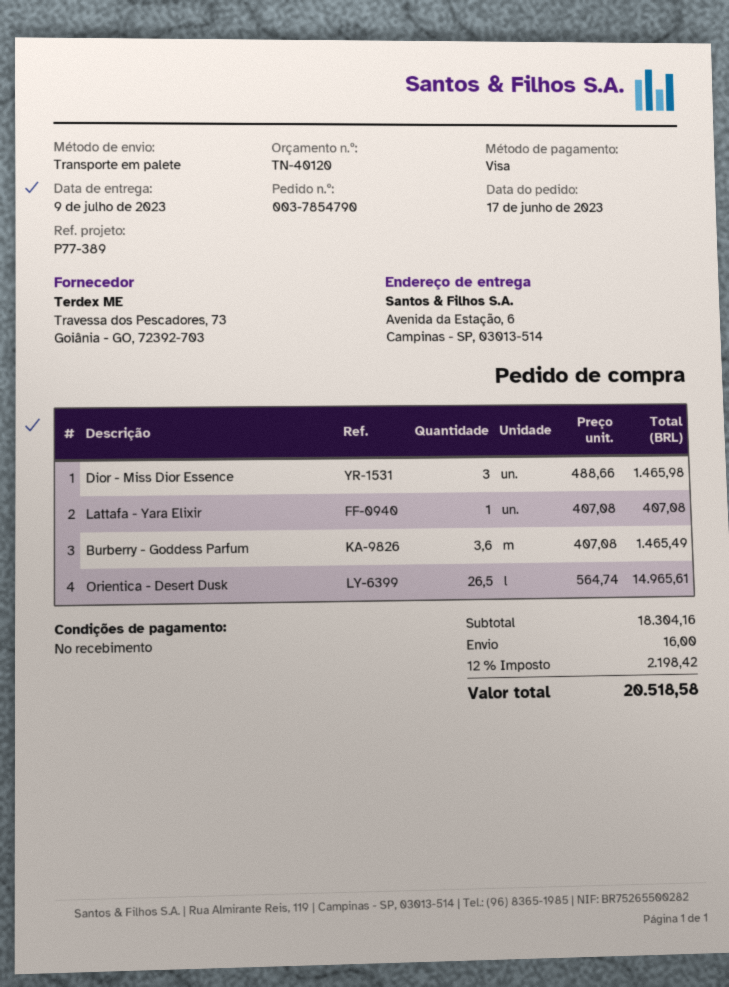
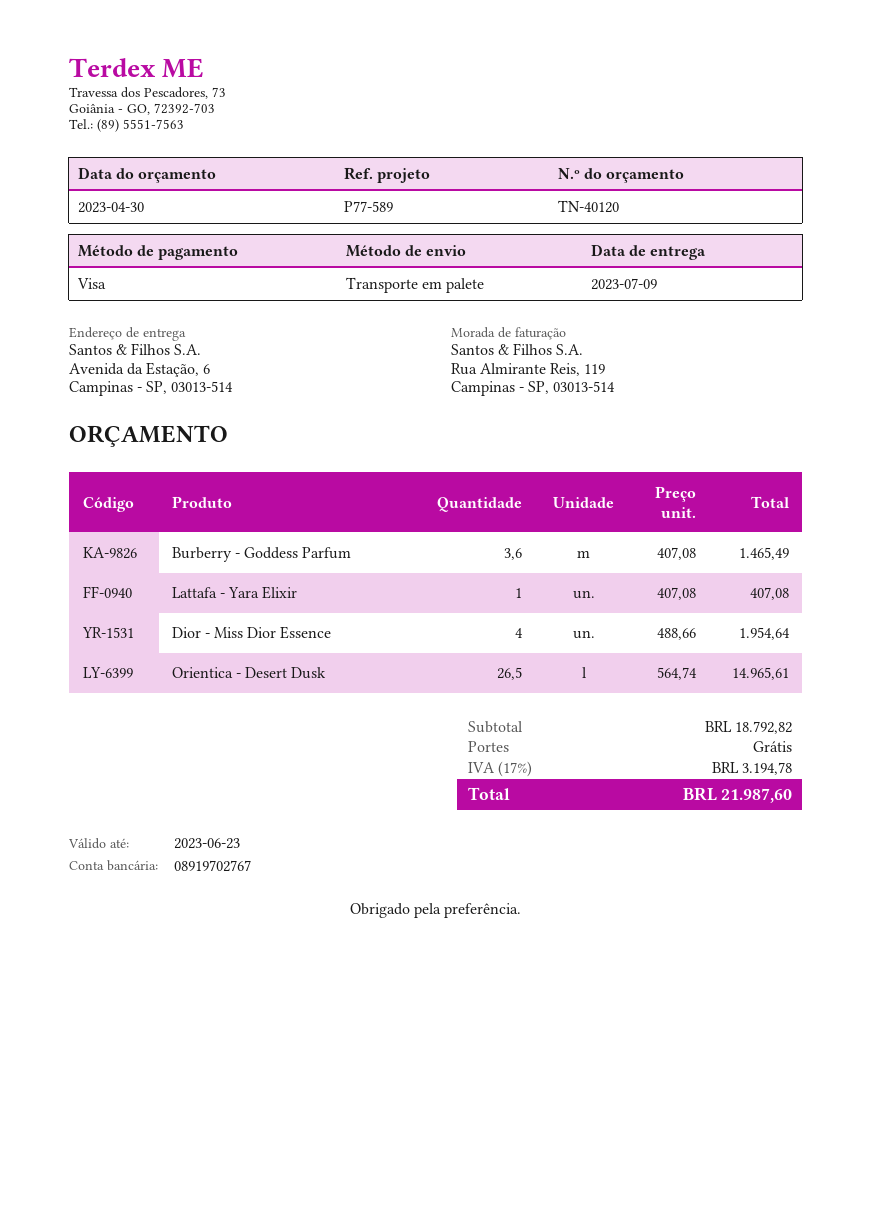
reference: P77-389 -> P77-589
Dior - Miss Dior Essence: 3 x 488.66 = 1465.98 -> 4 x 488.66 = 1954.64
subtotal: 18304.16 -> 18792.82
shipping: 16.00 -> 0.00
tax: 12% = 2198.42 -> 17% = 3194.78
total: 20518.58 -> 21987.60

